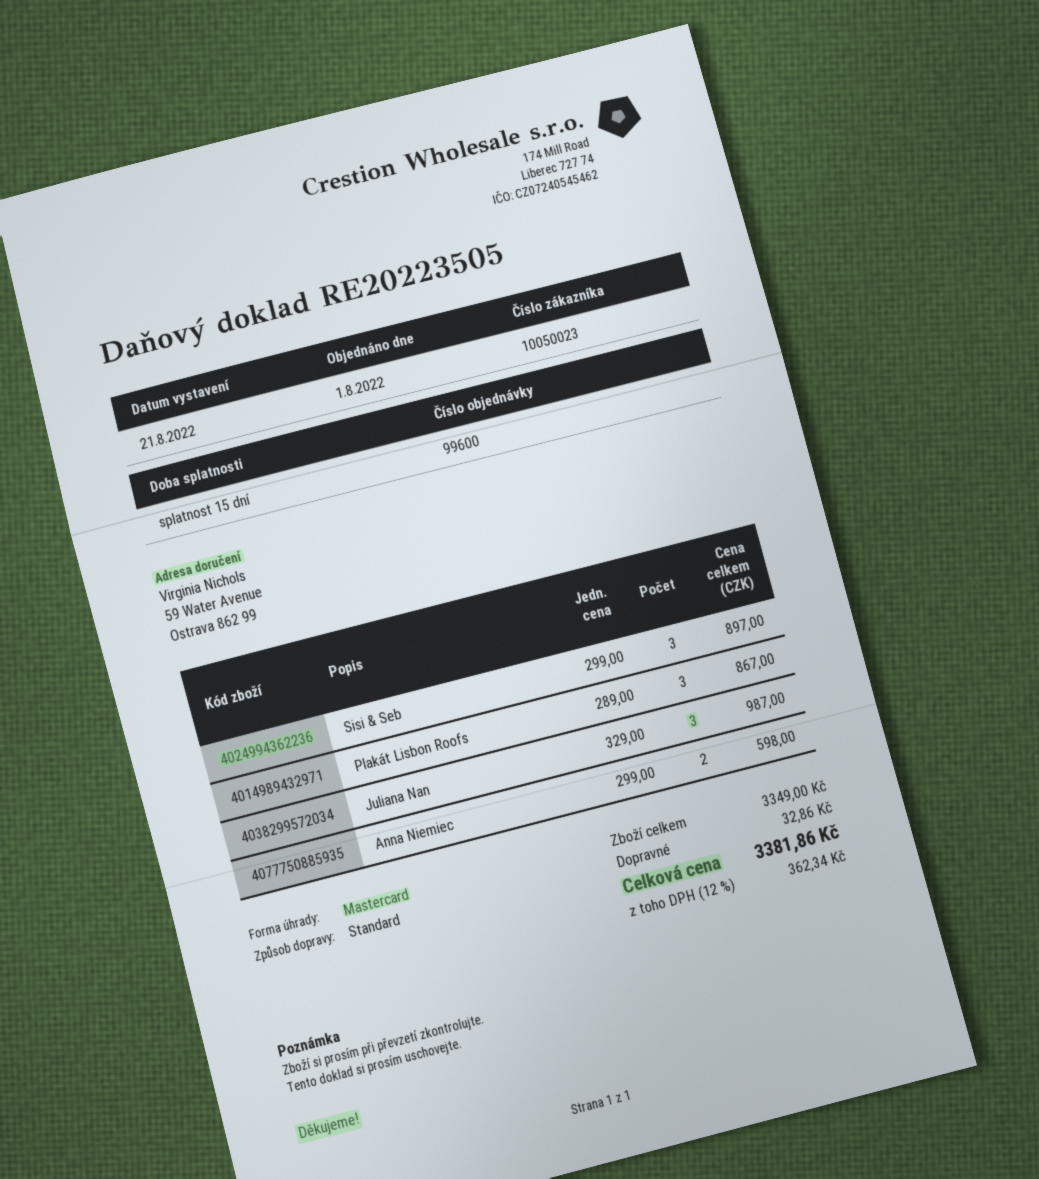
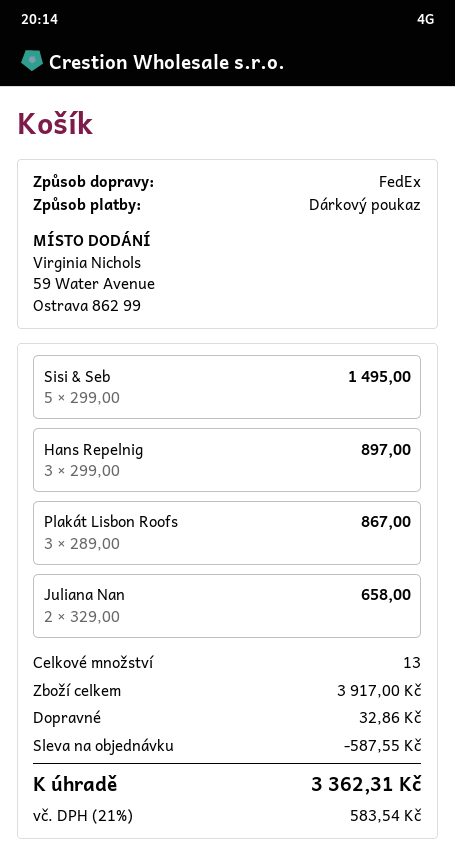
payment method: Mastercard -> gift card
shipping method: standard -> FedEx
Sisi & Seb: 3 x 299.00 = 897.00 -> 5 x 299.00 = 1495.00
Juliana Nan: 3 x 329.00 = 987.00 -> 2 x 329.00 = 658.00
Anna Niemiec: 2 x 299.00 = 598.00 -> none
Hans Repelnig: none -> 3 x 299.00 = 897.00
subtotal: 3349.00 -> 3917.00
discount: none -> 587.55
tax: 12% = 362.34 -> 21% = 583.54
total: 3381.86 -> 3362.31

